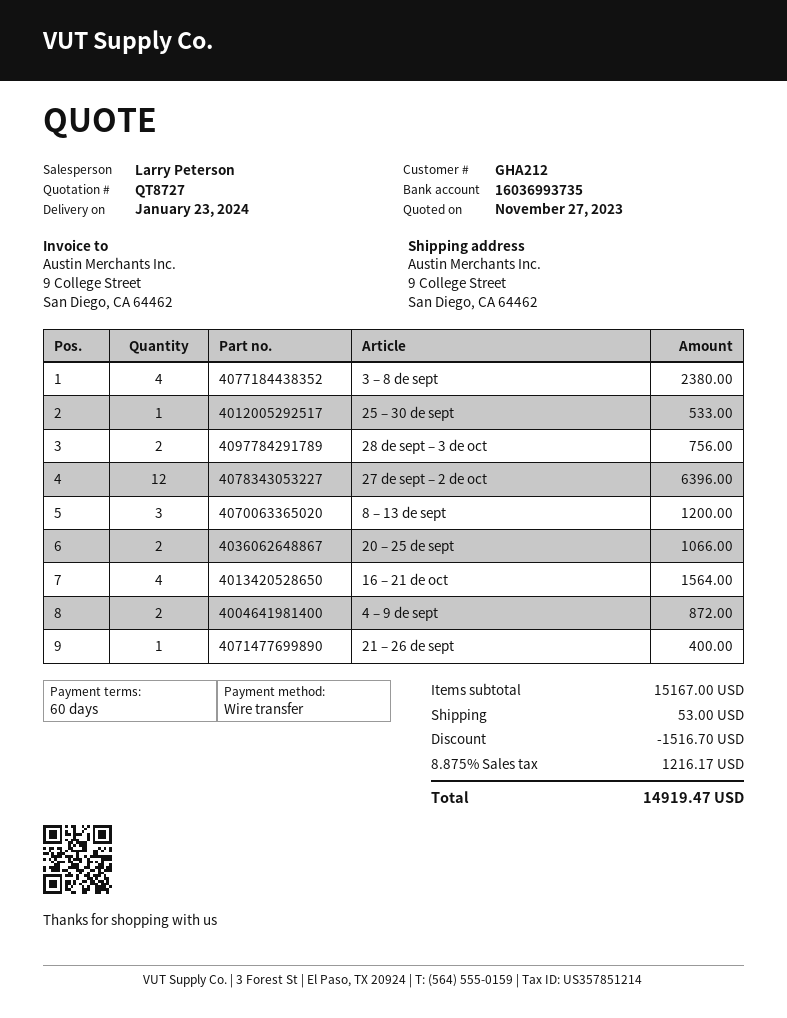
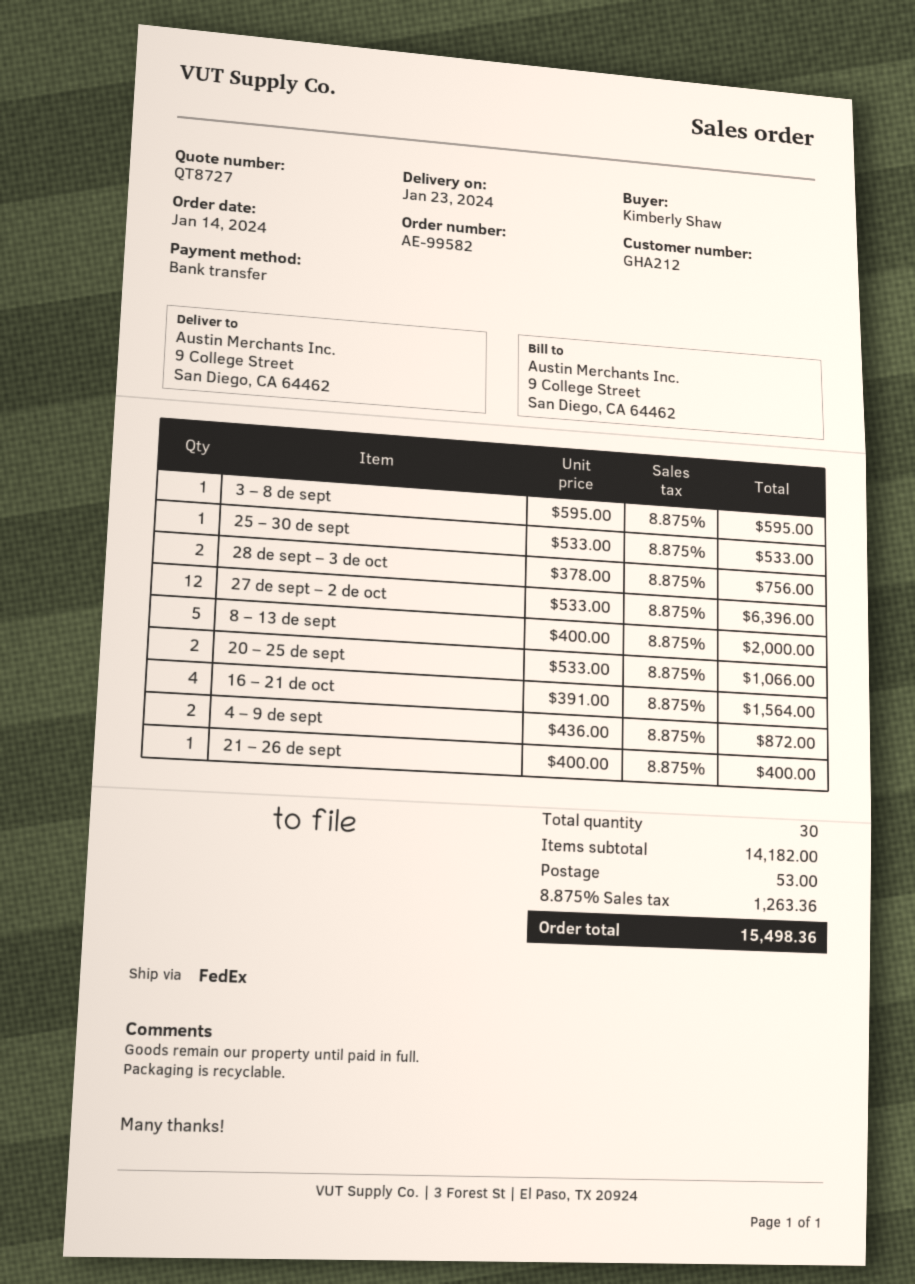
3 – 8 de sept: 4 for 2380.00 -> 1 for 595.00
8 – 13 de sept: 3 for 1200.00 -> 5 for 2000.00
subtotal: 15167.00 -> 14182.00
discount: 1516.70 -> none
tax: 8.875% = 1216.17 -> 8.875% = 1263.36
total: 14919.47 -> 15498.36

